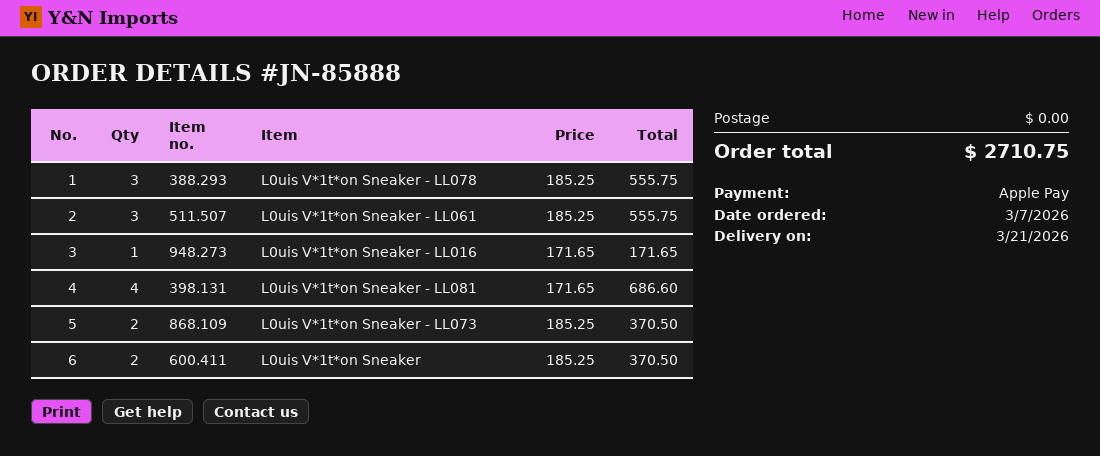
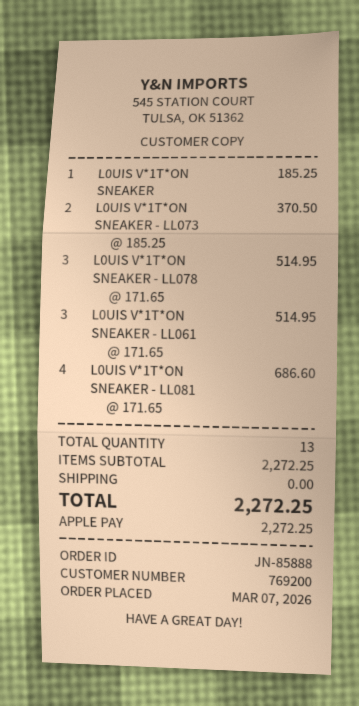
L0uis V*1t*on Sneaker - LL078: 3 x 185.25 = 555.75 -> 3 x 171.65 = 514.95
L0uis V*1t*on Sneaker - LL061: 3 x 185.25 = 555.75 -> 3 x 171.65 = 514.95
L0uis V*1t*on Sneaker - LL016: 1 x 171.65 = 171.65 -> none
L0uis V*1t*on Sneaker: 2 x 185.25 = 370.50 -> 1 x 185.25 = 185.25
total: 2710.75 -> 2272.25

